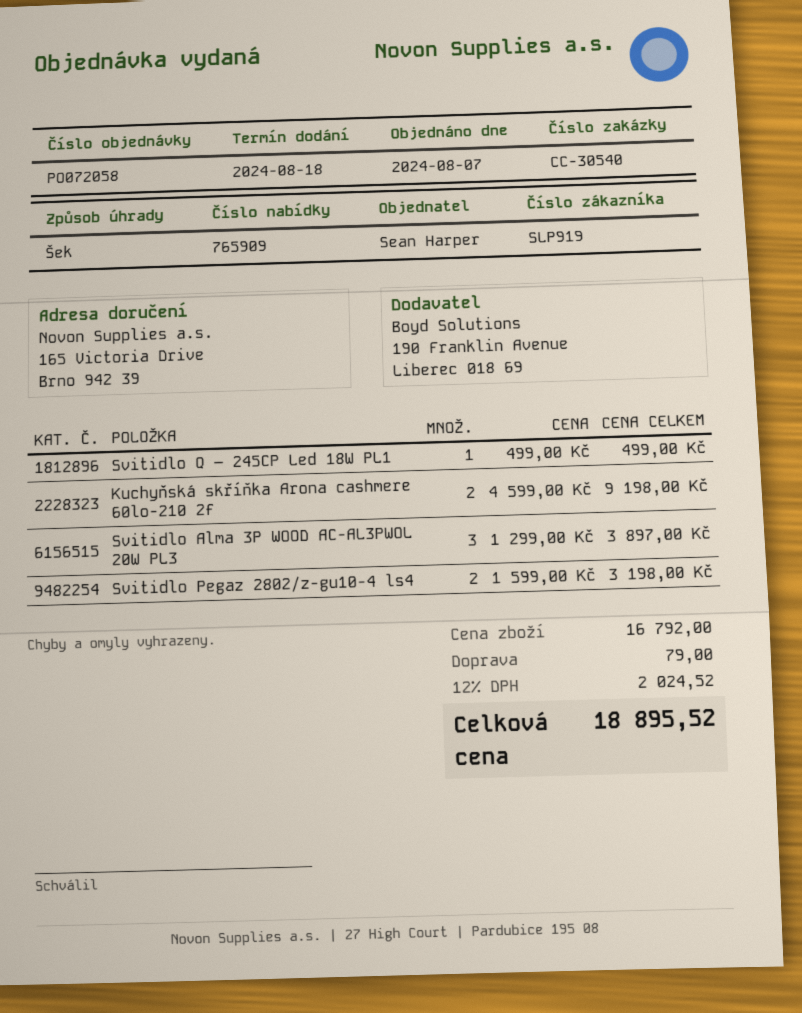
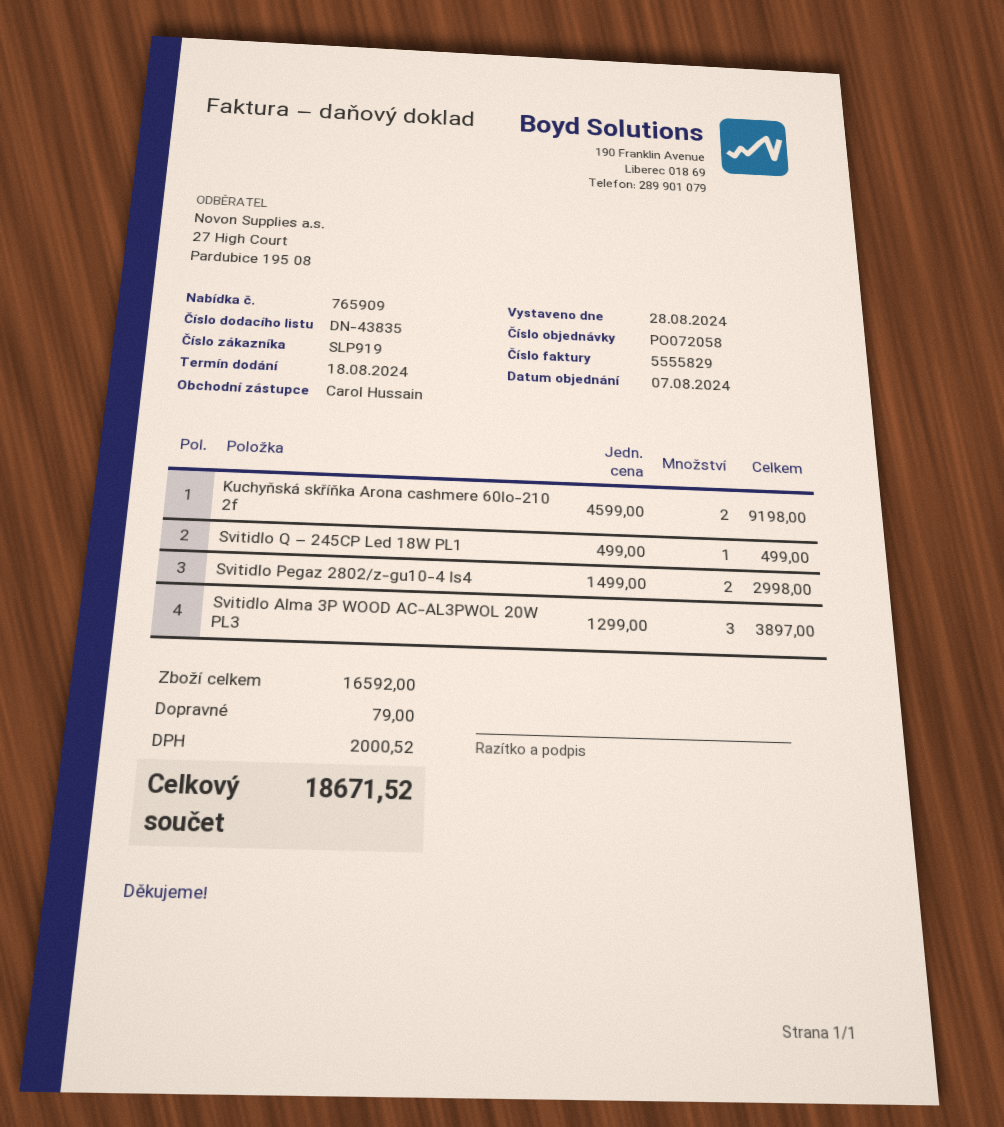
Svitidlo Pegaz 2802/z-gu10-4 ls4: 2 x 1599.00 = 3198.00 -> 2 x 1499.00 = 2998.00
subtotal: 16792.00 -> 16592.00
tax: 2024.52 -> 2000.52
total: 18895.52 -> 18671.52

